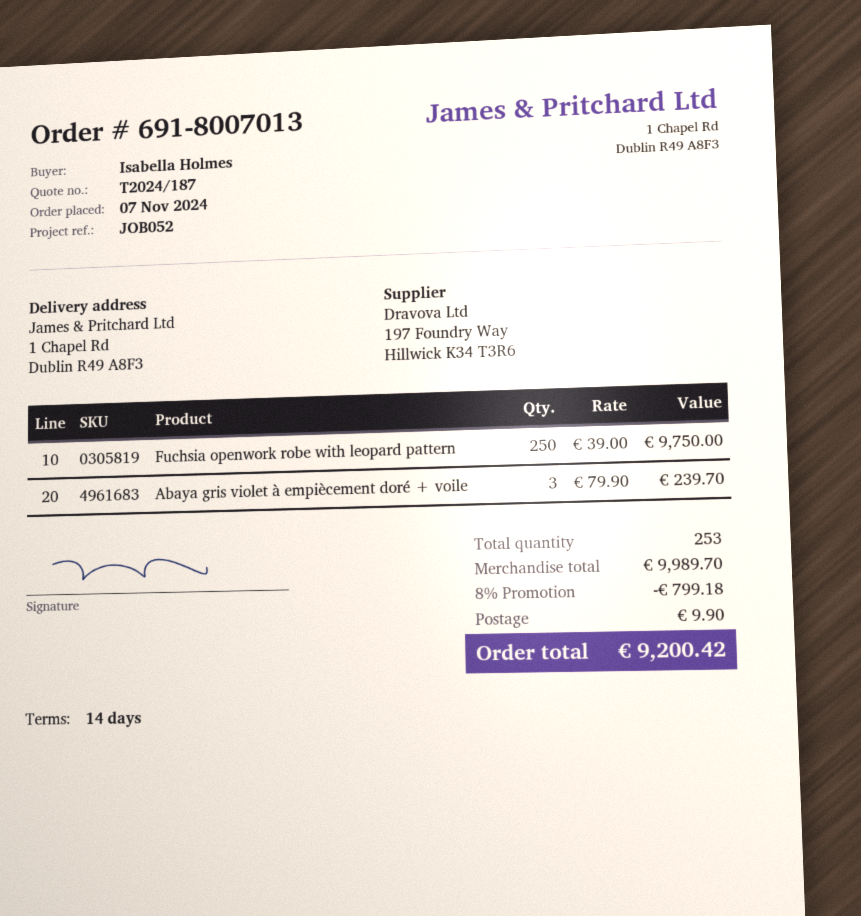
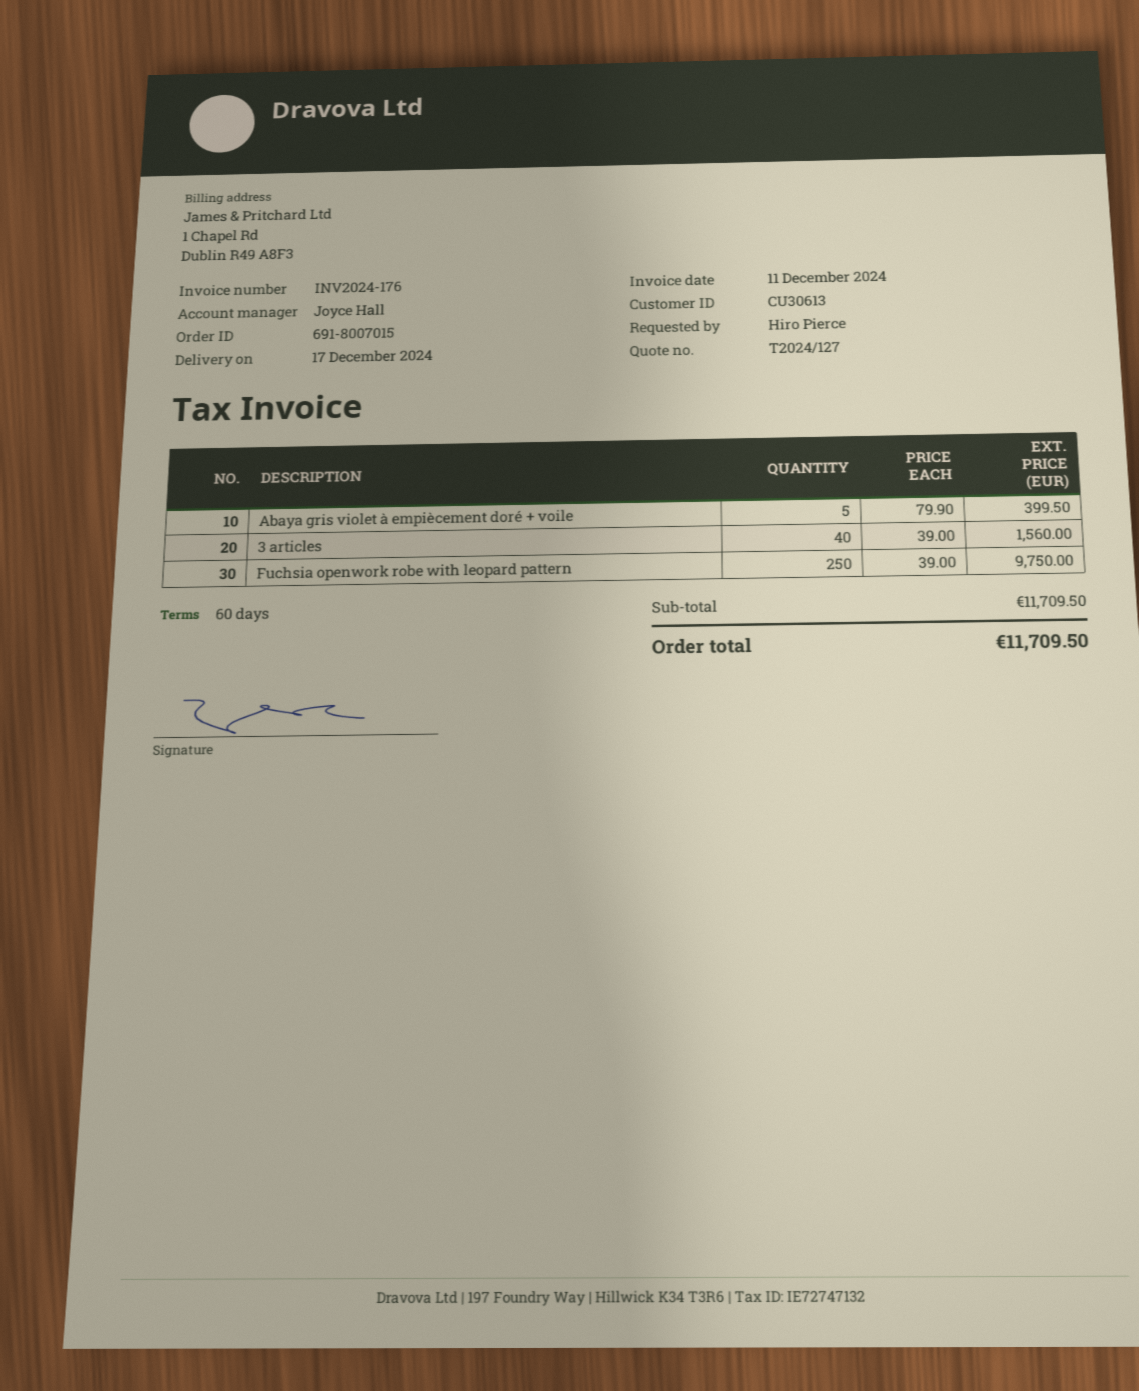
quote number: T2024/187 -> T2024/127
order number: 691-8007013 -> 691-8007015
payment terms: 14 days -> 60 days
ordered by: Isabella Holmes -> Hiro Pierce
Abaya gris violet à empiècement doré + voile: 3 x 79.90 = 239.70 -> 5 x 79.90 = 399.50
3 articles: none -> 40 x 39.00 = 1560.00
subtotal: 9989.70 -> 11709.50
discount: 8% = 799.18 -> none
shipping: 9.90 -> none
total: 9200.42 -> 11709.50

